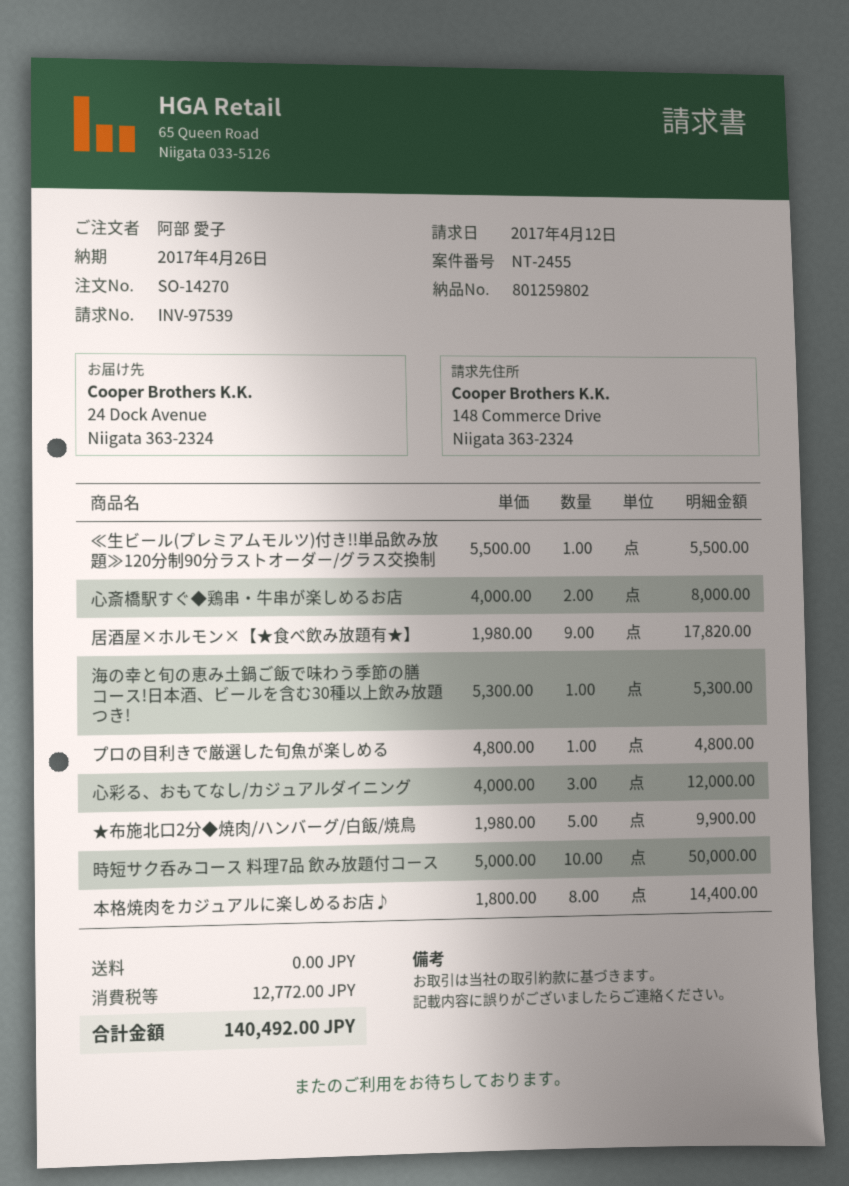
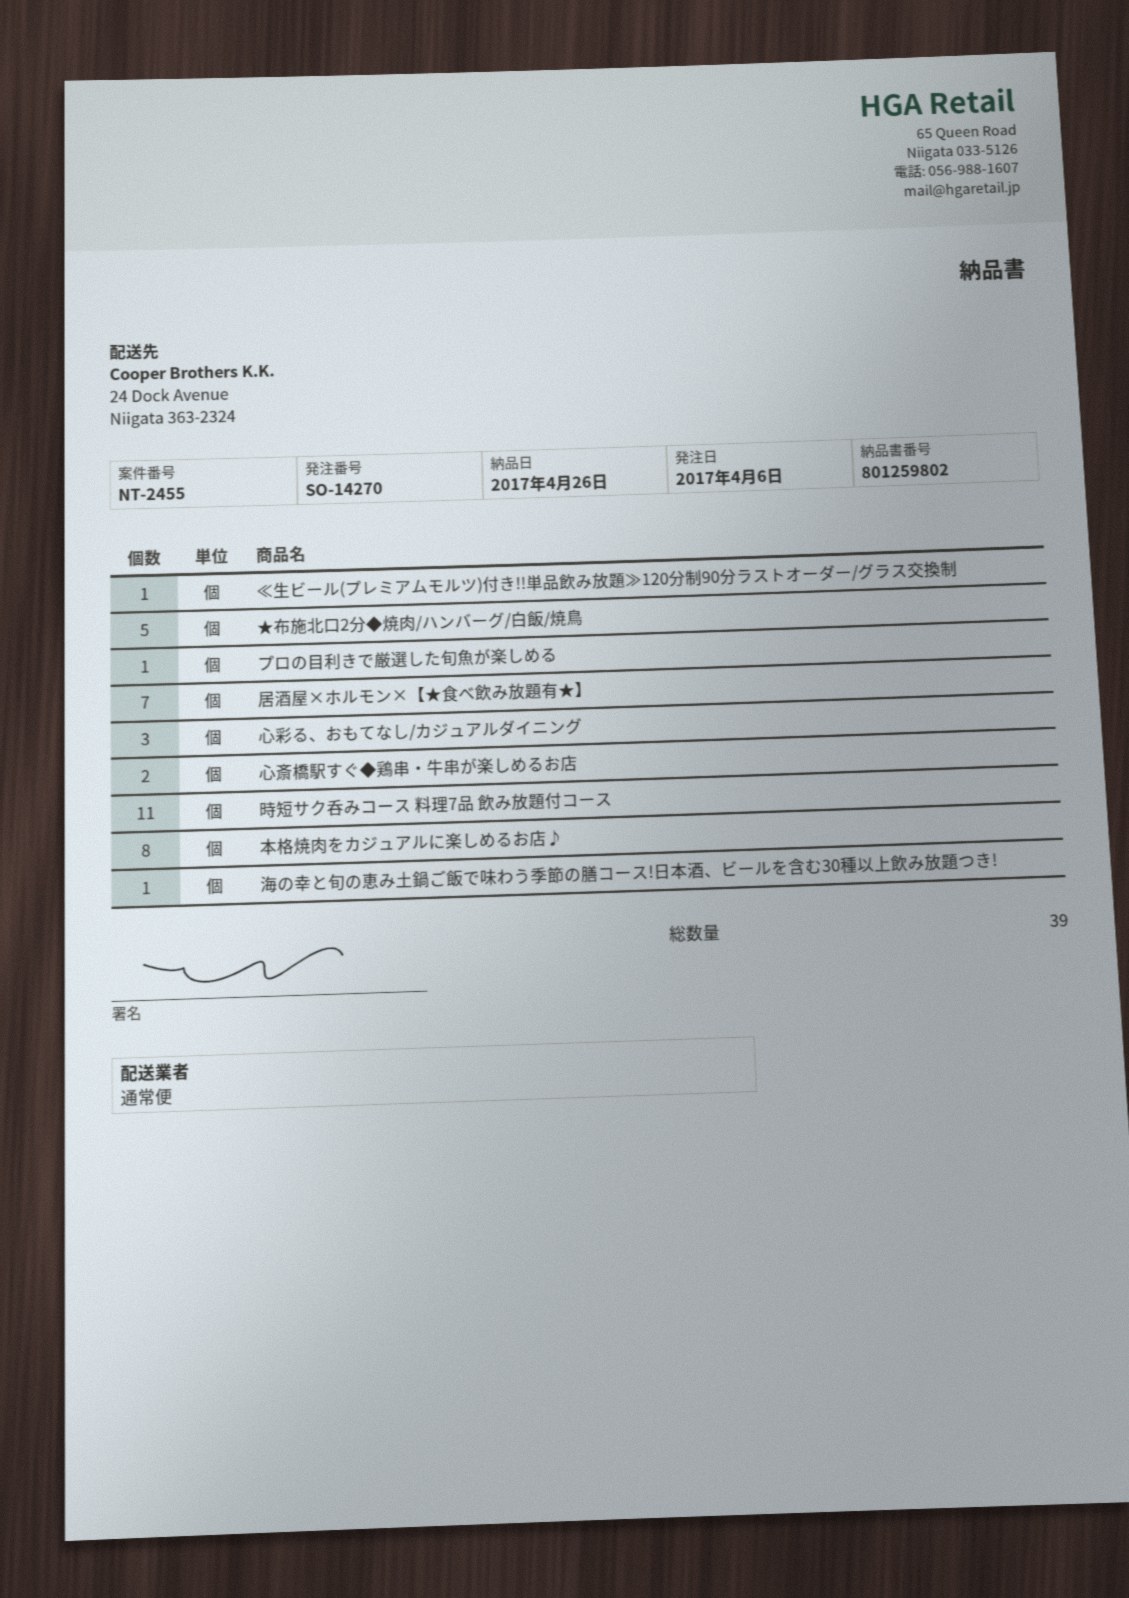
居酒屋×ホルモン×【★食べ飲み放題有★】: 9 -> 7
時短サク呑みコース 料理7品 飲み放題付コース: 10 -> 11

